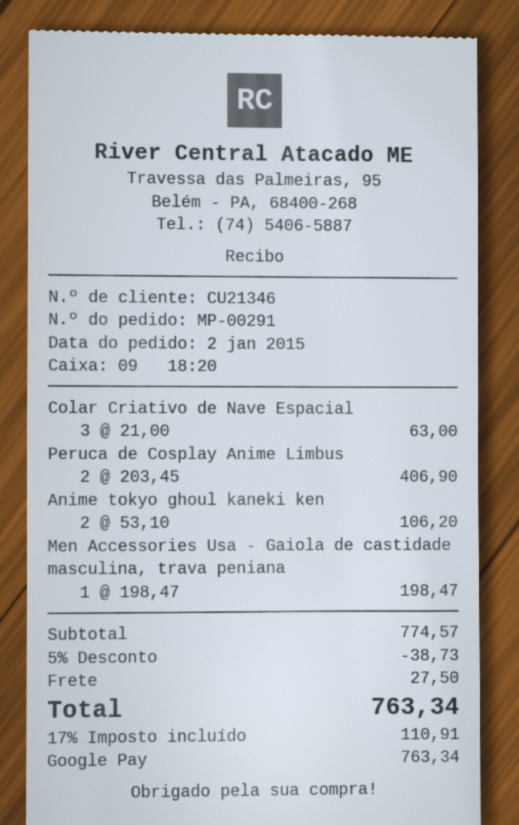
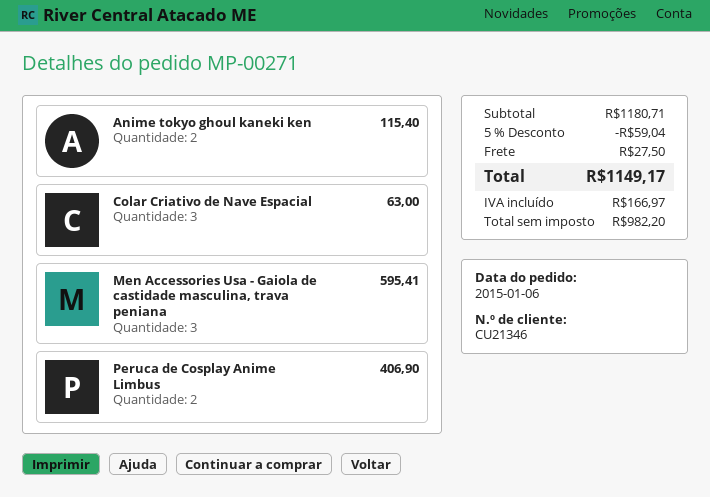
order number: MP-00291 -> MP-00271
order date: 2015-01-02 -> 2015-01-06
Anime tokyo ghoul kaneki ken: 2 for 106.20 -> 2 for 115.40
Men Accessories Usa - Gaiola de castidade masculina, trava peniana: 1 for 198.47 -> 3 for 595.41
subtotal: 774.57 -> 1180.71
discount: 5% = 38.73 -> 5% = 59.04
tax: 110.91 -> 166.97
total: 763.34 -> 1149.17

